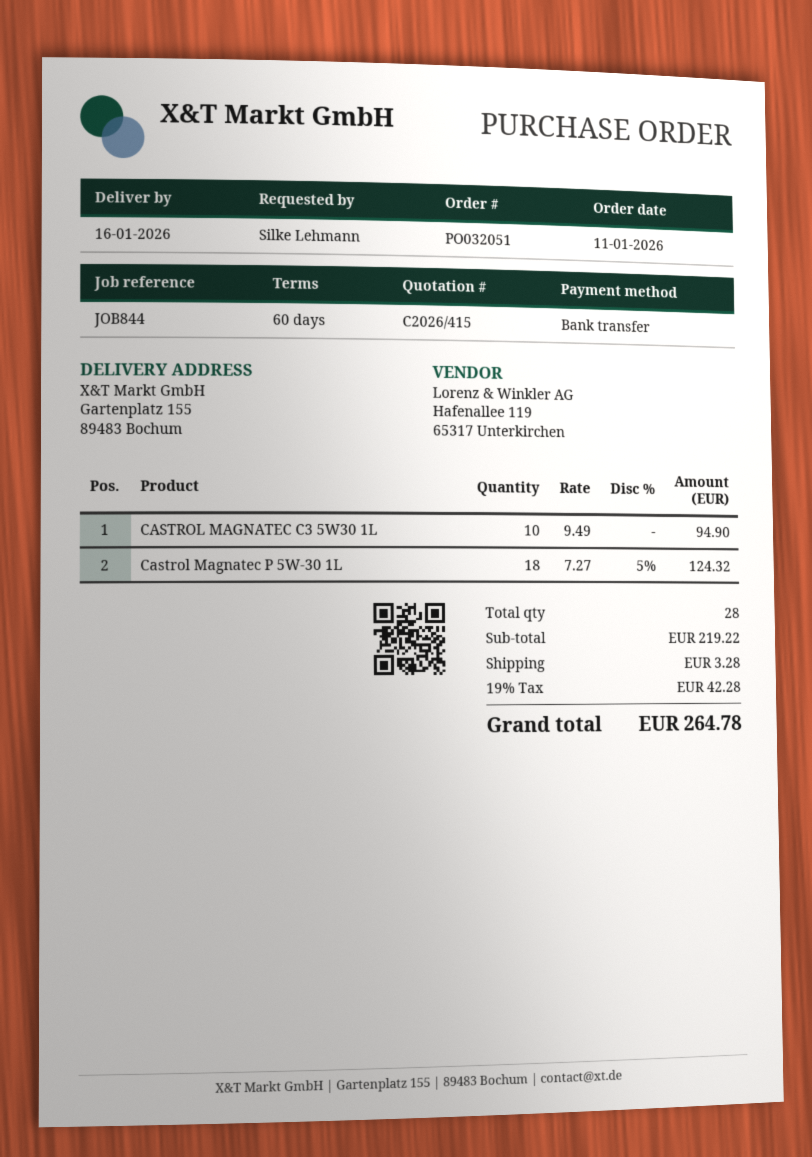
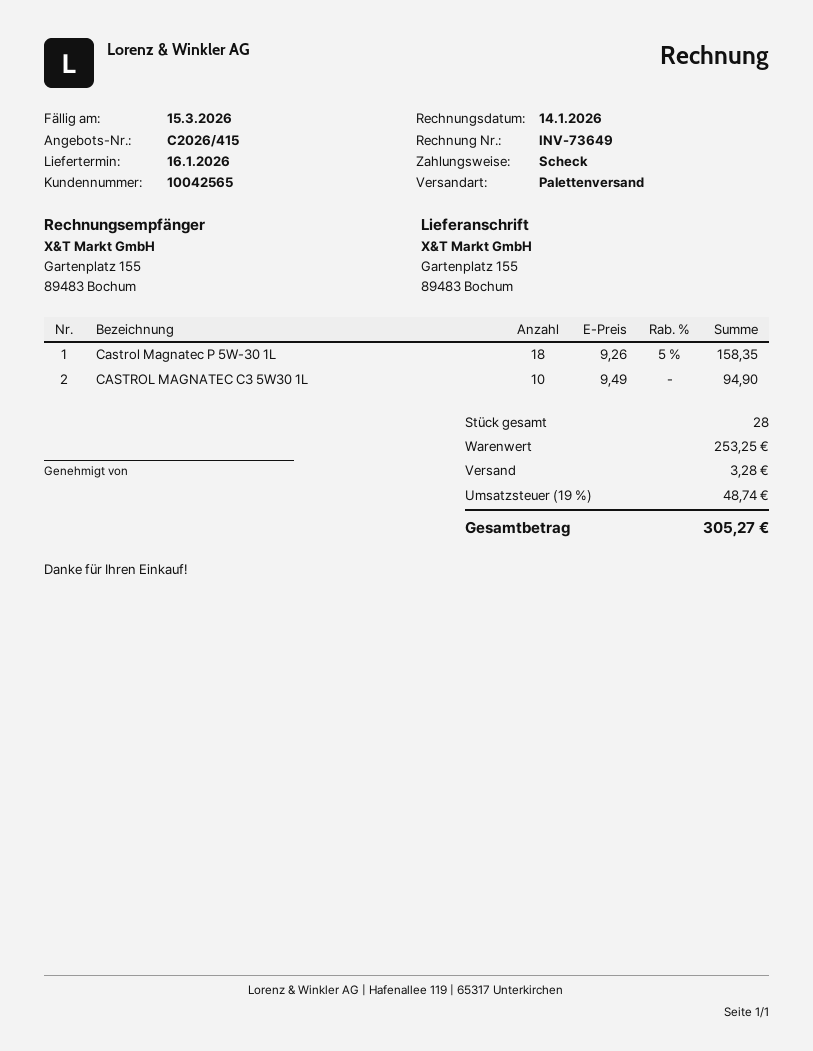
payment method: bank transfer -> cheque
Castrol Magnatec P 5W-30 1L: 18 x 7.27 - 5% = 124.32 -> 18 x 9.26 - 5% = 158.35
subtotal: 219.22 -> 253.25
tax: 19% = 42.28 -> 19% = 48.74
total: 264.78 -> 305.27

